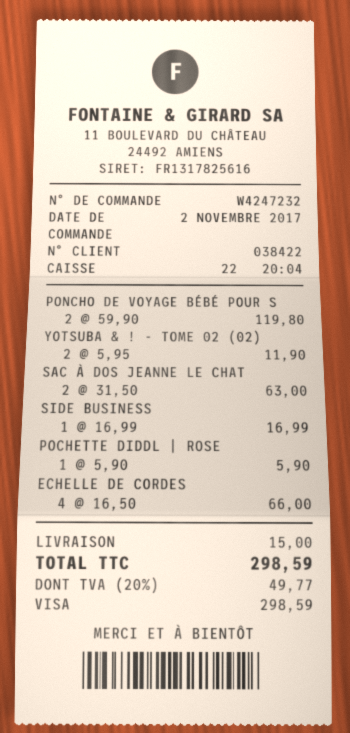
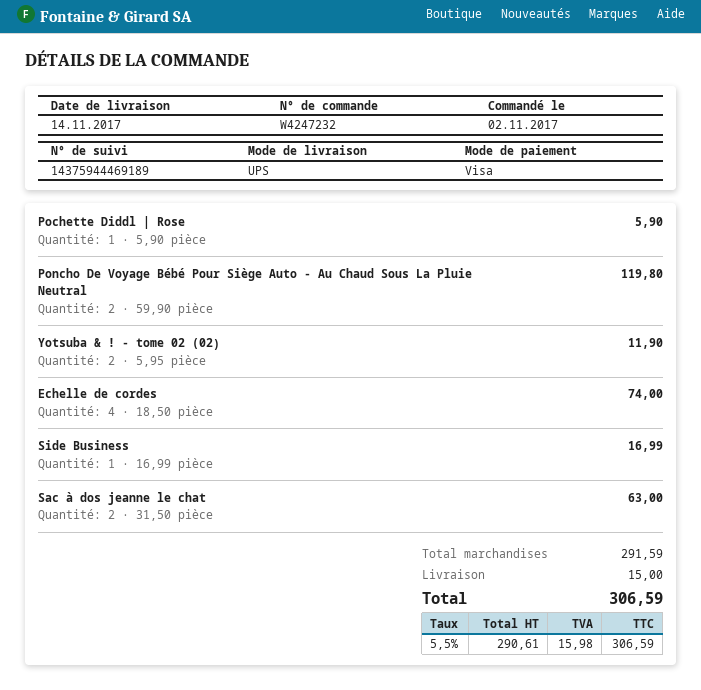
ECHELLE DE CORDES: 4 x 16.50 = 66.00 -> 4 x 18.50 = 74.00
tax: 20% = 49.77 -> 5.5% = 15.98
total: 298.59 -> 306.59

